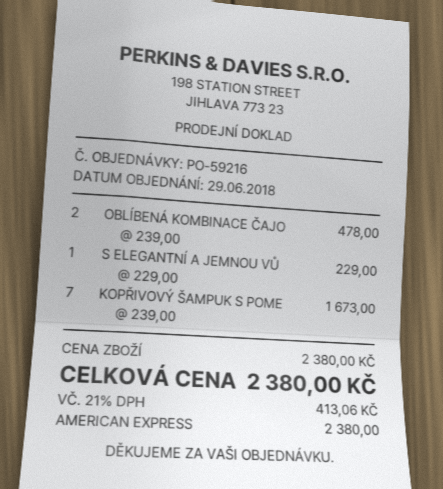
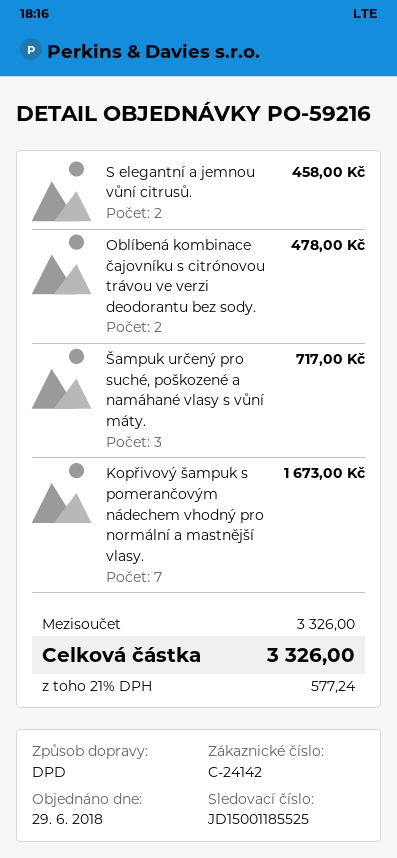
S ELEGANTNÍ A JEMNOU VŮ: 1 for 229.00 -> 2 for 458.00
Šampuk určený pro suché, poškozené a namáhané vlasy s vůní máty.: none -> 3 for 717.00
subtotal: 2380.00 -> 3326.00
tax: 21% = 413.06 -> 21% = 577.24
total: 2380.00 -> 3326.00

